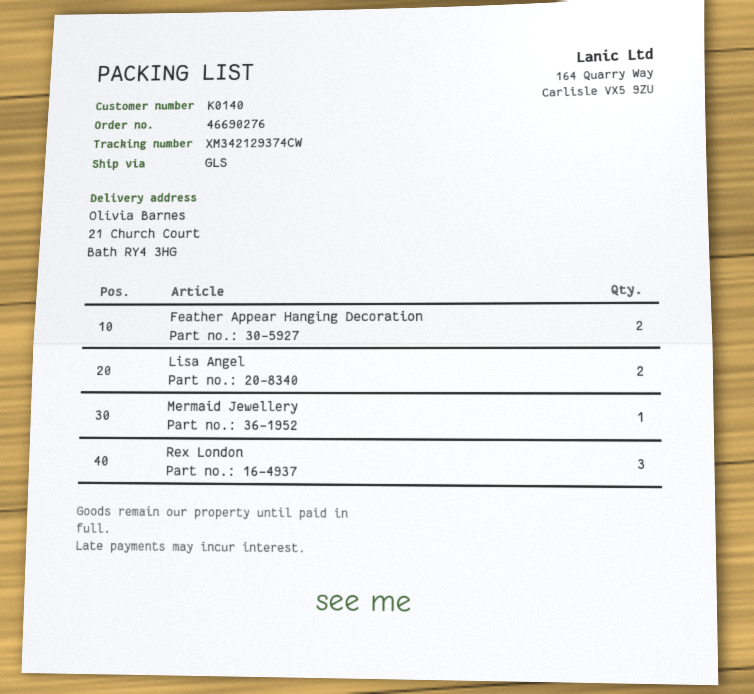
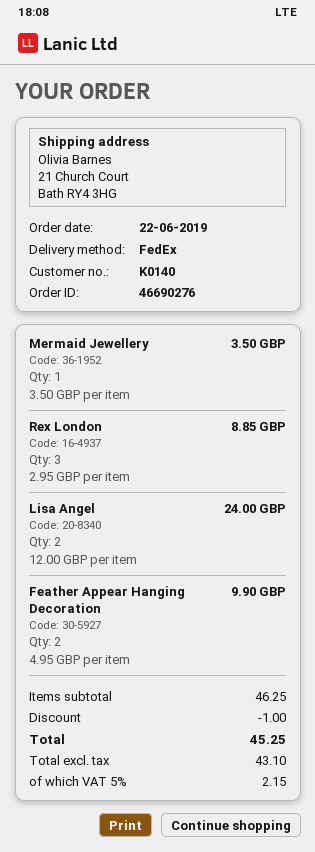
shipping method: GLS -> FedEx

